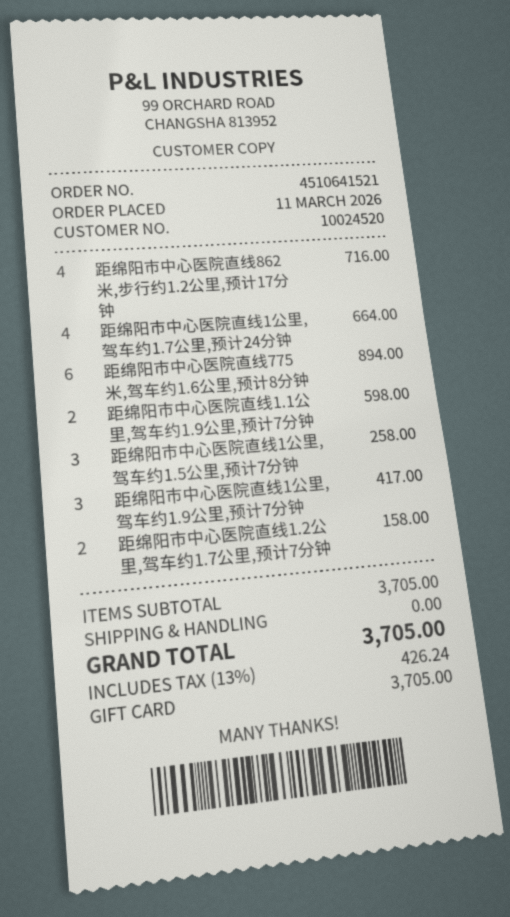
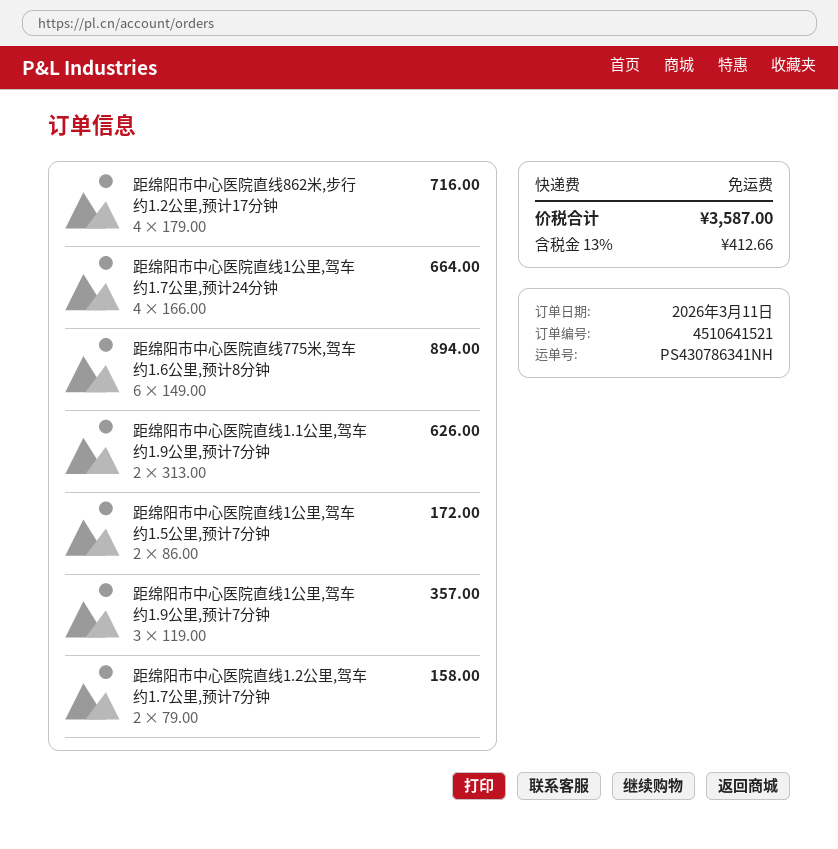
距绵阳市中心医院直线1.1公里,驾车约1.9公里,预计7分钟: 2 for 598.00 -> 2 for 626.00
距绵阳市中心医院直线1公里,驾车约1.5公里,预计7分钟: 3 for 258.00 -> 2 for 172.00
距绵阳市中心医院直线1公里,驾车约1.9公里,预计7分钟: 3 for 417.00 -> 3 for 357.00
tax: 13% = 426.24 -> 13% = 412.66
total: 3705.00 -> 3587.00

